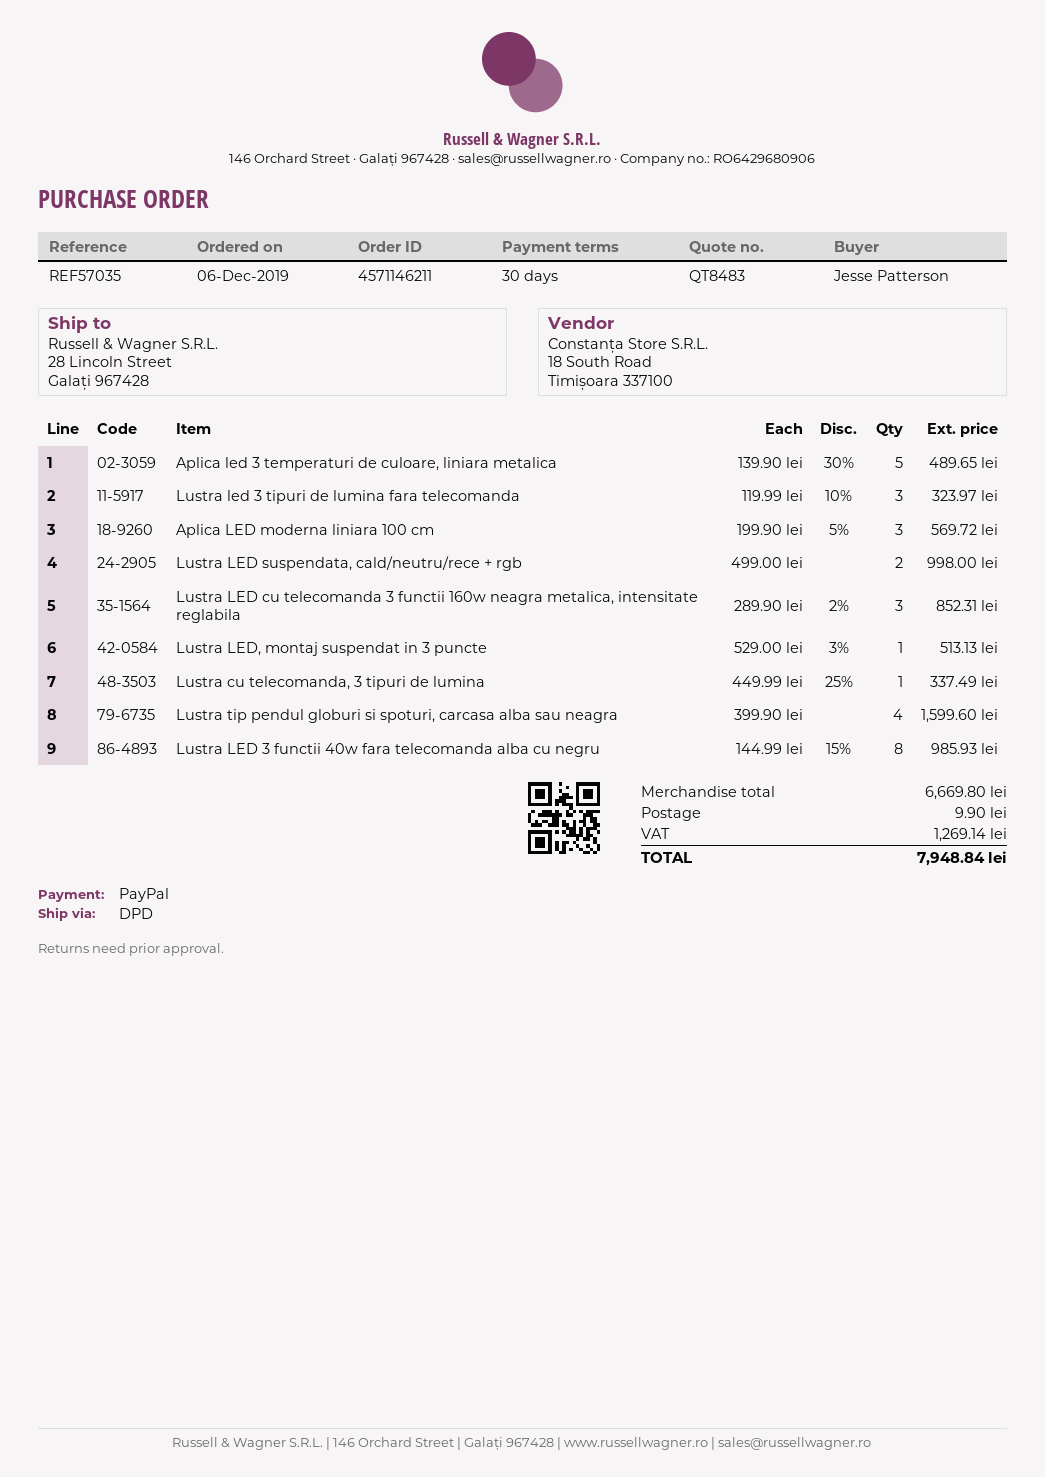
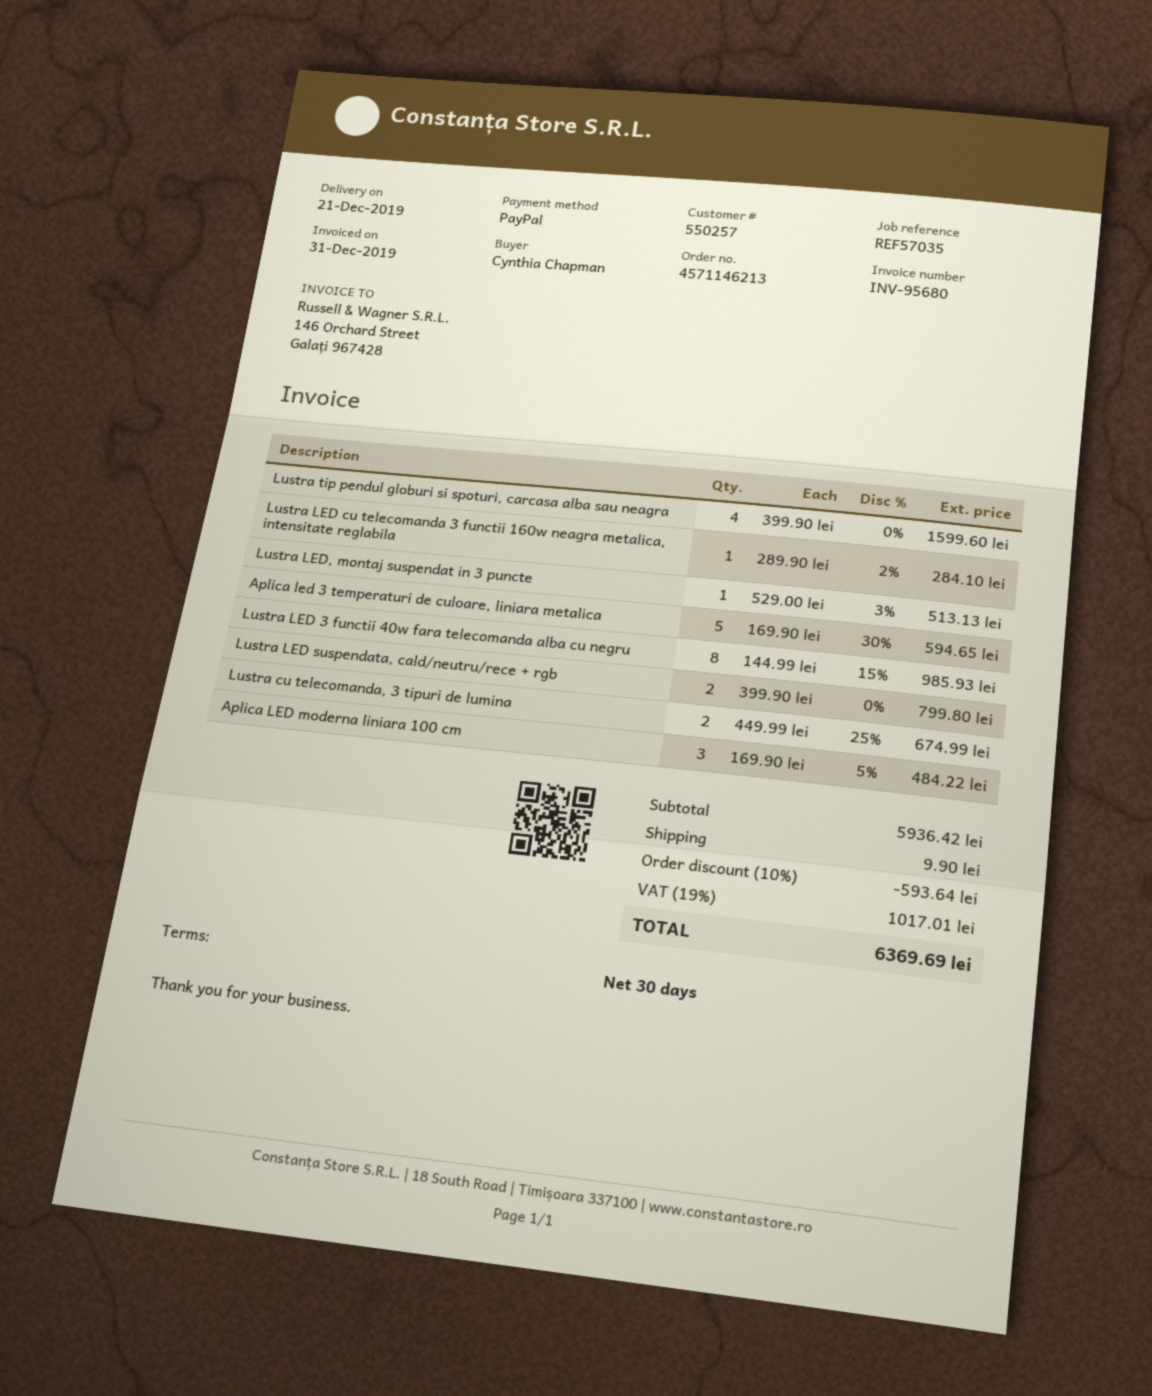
order number: 4571146211 -> 4571146213
ordered by: Jesse Patterson -> Cynthia Chapman
Aplica led 3 temperaturi de culoare, liniara metalica: 5 x 139.90 - 30% = 489.65 -> 5 x 169.90 - 30% = 594.65
Lustra led 3 tipuri de lumina fara telecomanda: 3 x 119.99 - 10% = 323.97 -> none
Aplica LED moderna liniara 100 cm: 3 x 199.90 - 5% = 569.72 -> 3 x 169.90 - 5% = 484.22
Lustra LED suspendata, cald/neutru/rece + rgb: 2 x 499.00 = 998.00 -> 2 x 399.90 = 799.80
Lustra LED cu telecomanda 3 functii 160w neagra metalica, intensitate reglabila: 3 x 289.90 - 2% = 852.31 -> 1 x 289.90 - 2% = 284.10
Lustra cu telecomanda, 3 tipuri de lumina: 1 x 449.99 - 25% = 337.49 -> 2 x 449.99 - 25% = 674.99
subtotal: 6669.80 -> 5936.42
discount: none -> 10% = 593.64
tax: 1269.14 -> 1017.01
total: 7948.84 -> 6369.69

